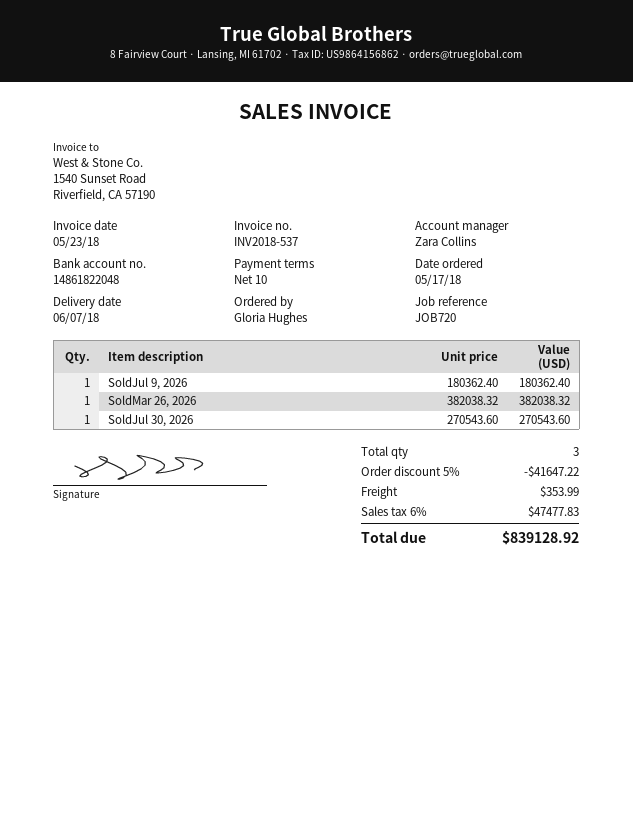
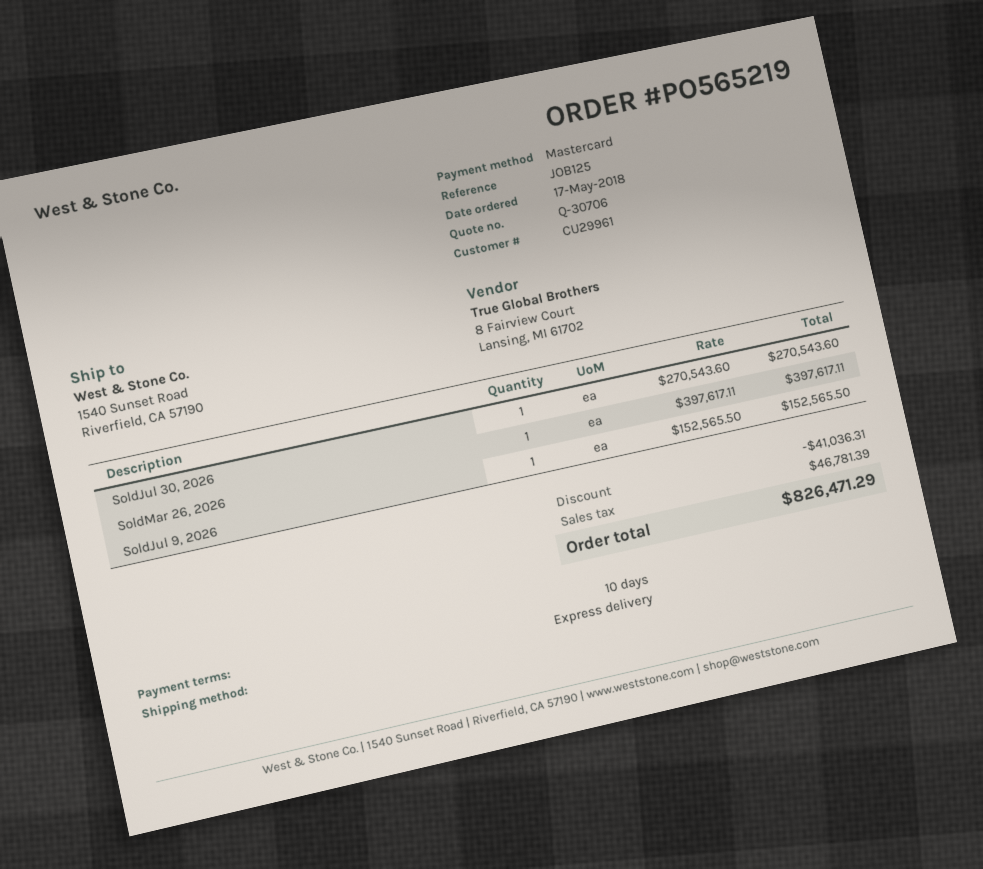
reference: JOB720 -> JOB125
SoldJul 9, 2026: 1 x 180362.40 = 180362.40 -> 1 x 152565.50 = 152565.50
SoldMar 26, 2026: 1 x 382038.32 = 382038.32 -> 1 x 397617.11 = 397617.11
discount: 41647.22 -> 41036.31
shipping: 353.99 -> none
tax: 47477.83 -> 46781.39
total: 839128.92 -> 826471.29

